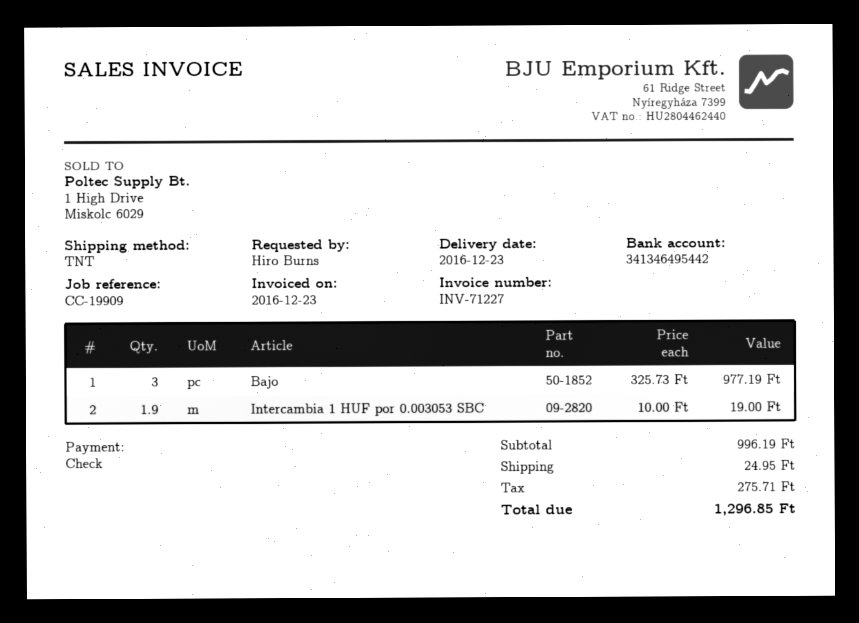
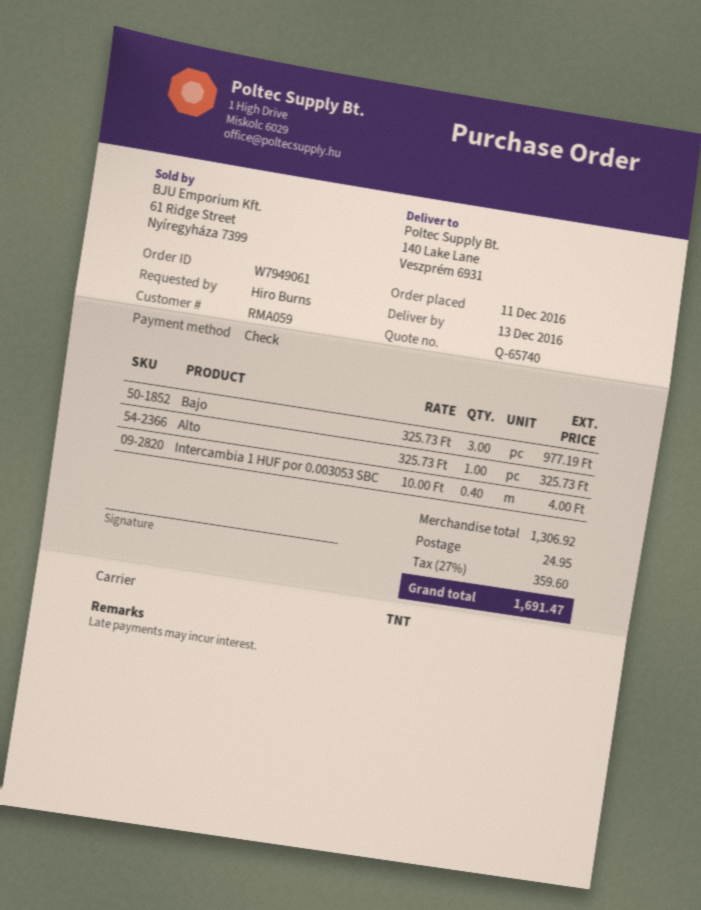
delivery date: 2016-12-23 -> 2016-12-13
Intercambia 1 HUF por 0.003053 SBC: 1.9 x 10.00 = 19.00 -> 0.4 x 10.00 = 4.00
Alto: none -> 1 x 325.73 = 325.73
subtotal: 996.19 -> 1306.92
tax: 275.71 -> 359.60
total: 1296.85 -> 1691.47

